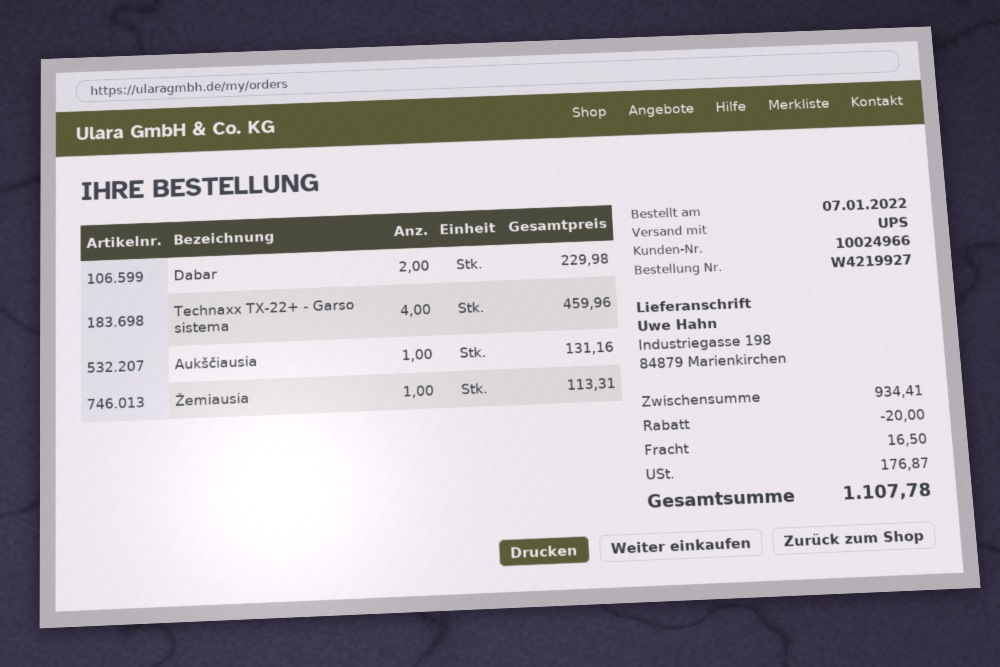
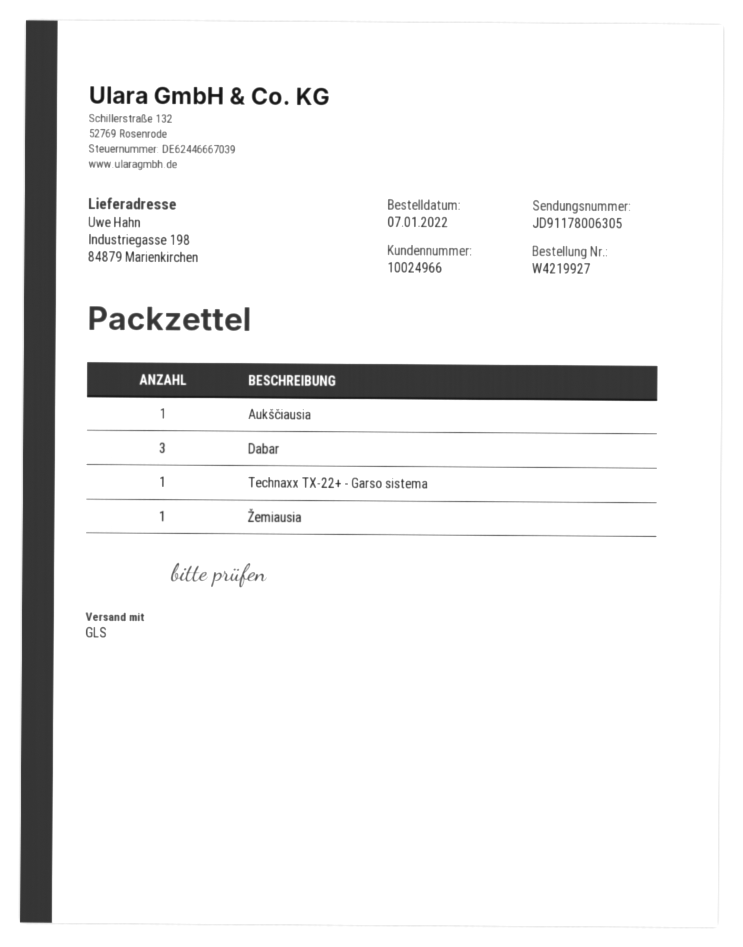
shipping method: UPS -> GLS
Dabar: 2 -> 3
Technaxx TX-22+ - Garso sistema: 4 -> 1

